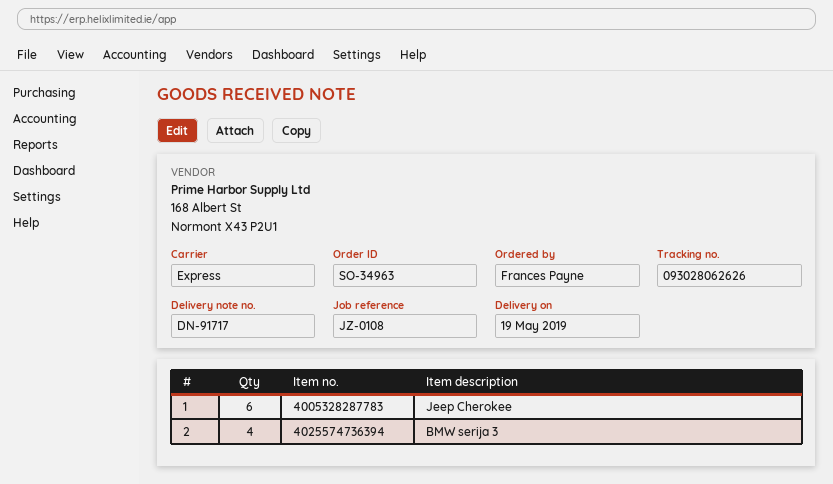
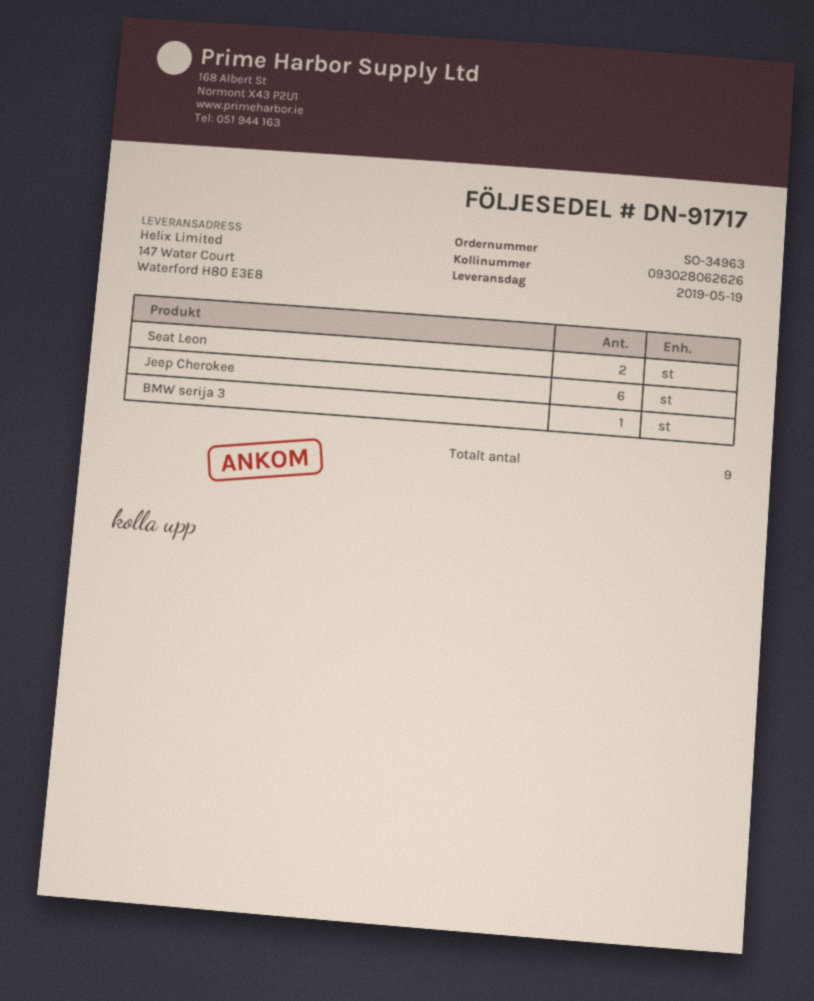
BMW serija 3: 4 -> 1
Seat Leon: none -> 2

